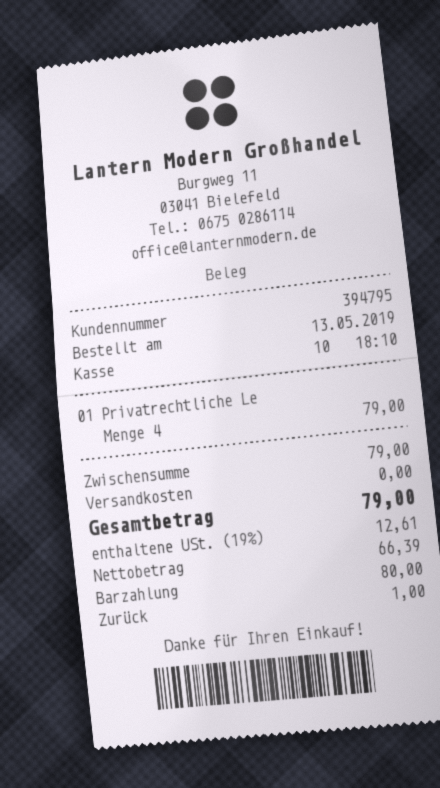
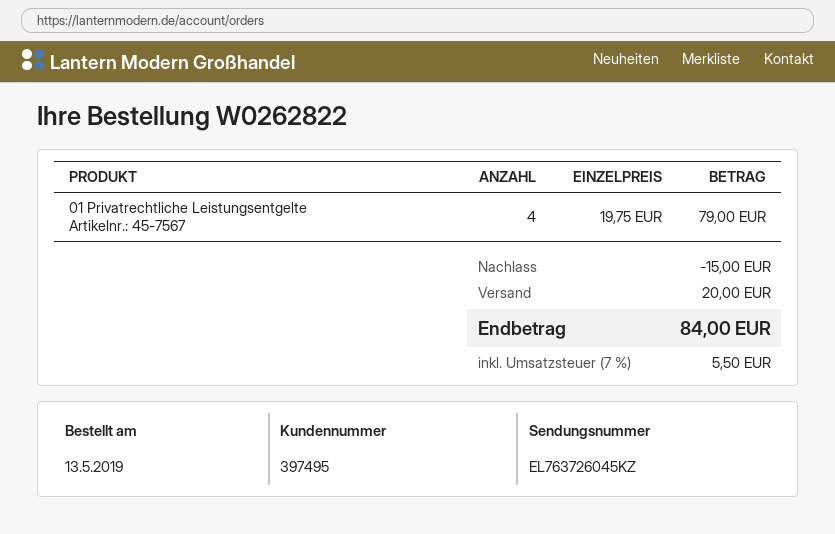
customer number: 394795 -> 397495
discount: none -> 15.00
shipping: 0.00 -> 20.00
tax: 19% = 12.61 -> 7% = 5.50
total: 79.00 -> 84.00

